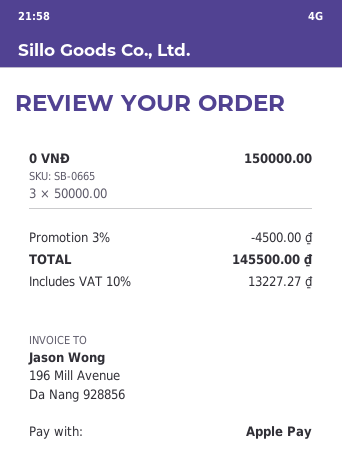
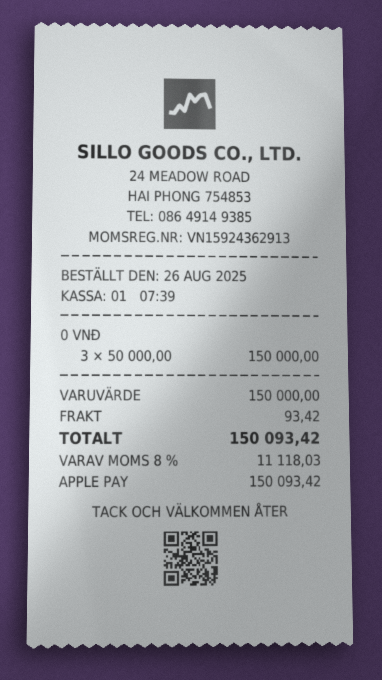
discount: 3% = 4500.00 -> none
shipping: none -> 93.42
tax: 10% = 13227.27 -> 8% = 11118.03
total: 145500.00 -> 150093.42

